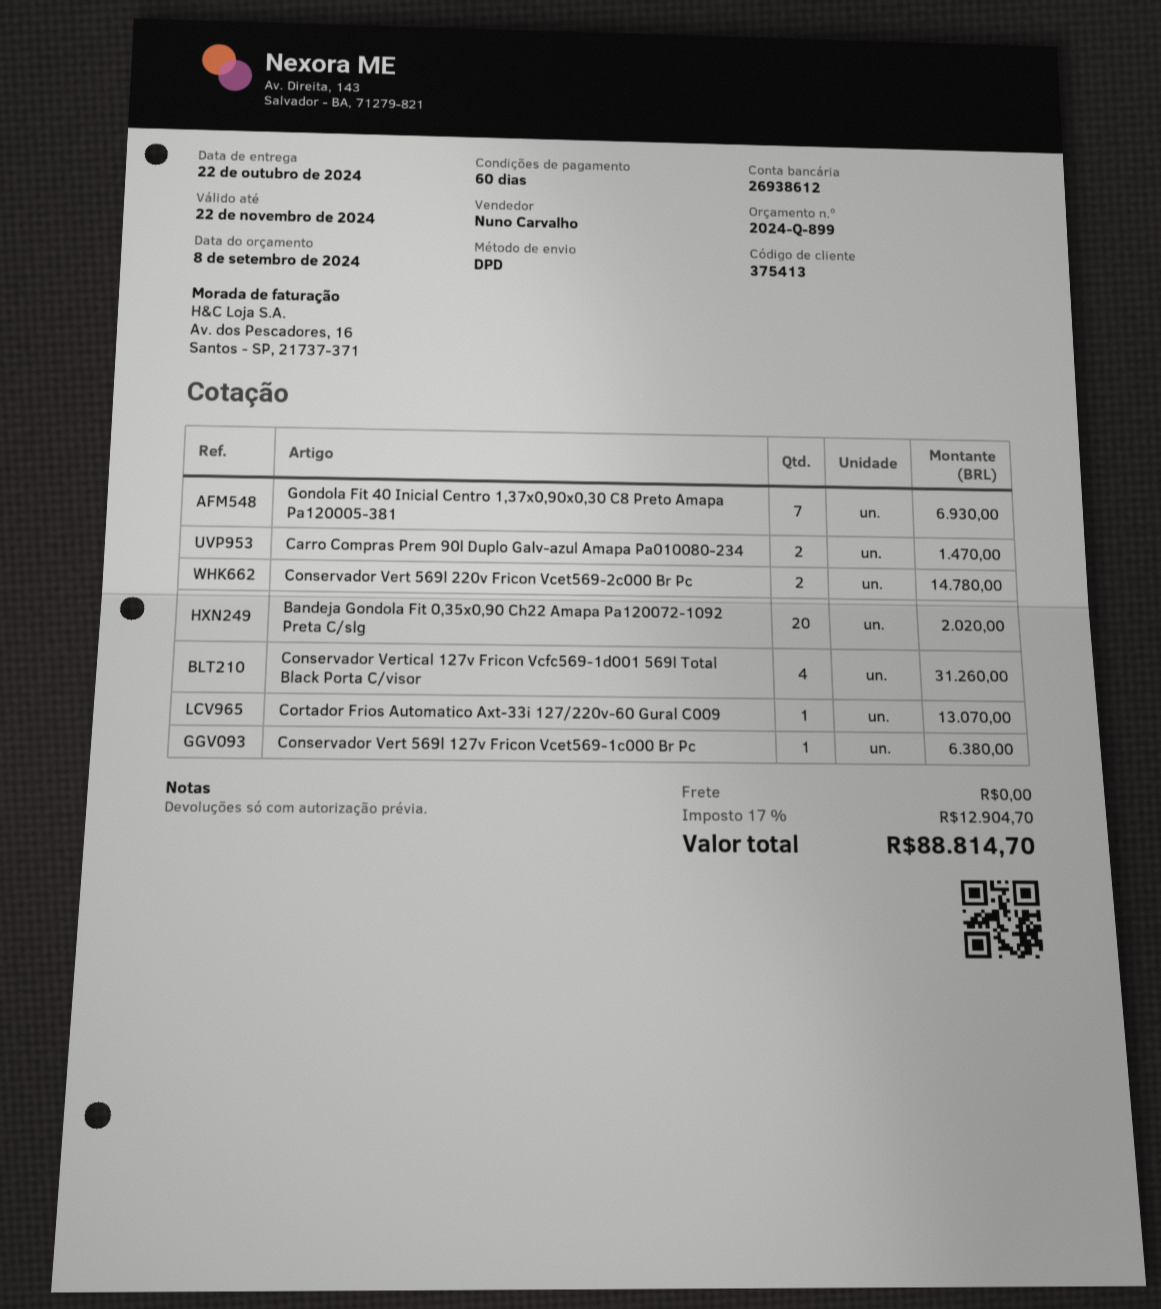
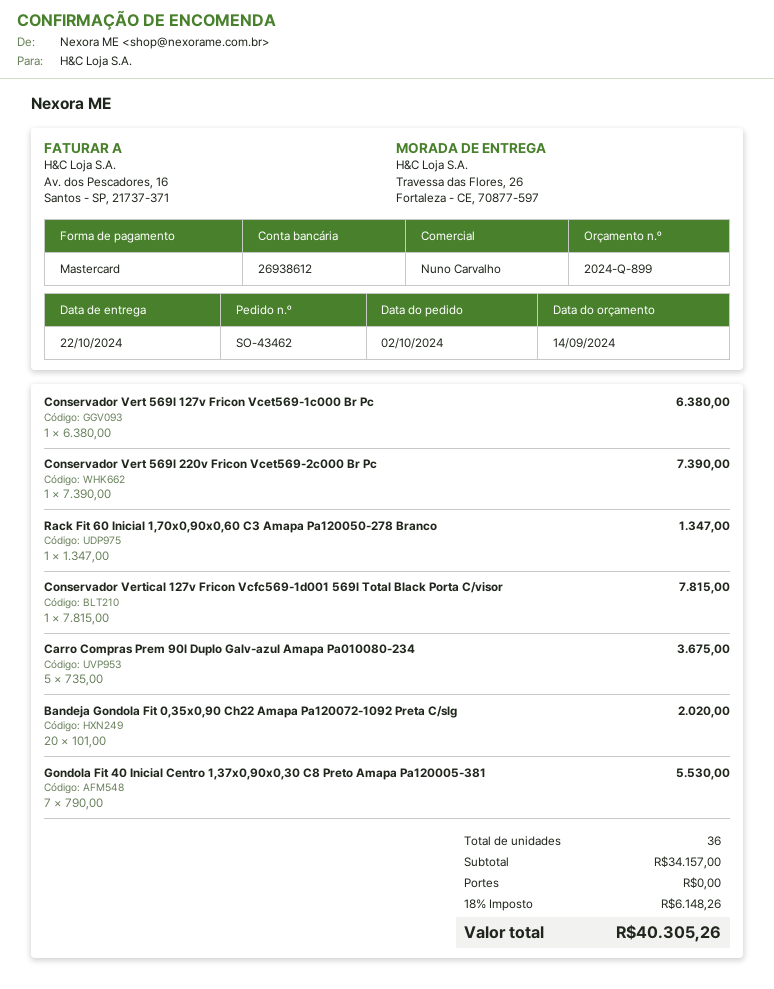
quote date: 2024-09-08 -> 2024-09-14
Gondola Fit 40 Inicial Centro 1,37x0,90x0,30 C8 Preto Amapa Pa120005-381: 7 for 6930.00 -> 7 for 5530.00
Carro Compras Prem 90l Duplo Galv-azul Amapa Pa010080-234: 2 for 1470.00 -> 5 for 3675.00
Conservador Vert 569l 220v Fricon Vcet569-2c000 Br Pc: 2 for 14780.00 -> 1 for 7390.00
Conservador Vertical 127v Fricon Vcfc569-1d001 569l Total Black Porta C/visor: 4 for 31260.00 -> 1 for 7815.00
Cortador Frios Automatico Axt-33i 127/220v-60 Gural C009: 1 for 13070.00 -> none
Rack Fit 60 Inicial 1,70x0,90x0,60 C3 Amapa Pa120050-278 Branco: none -> 1 for 1347.00
tax: 17% = 12904.70 -> 18% = 6148.26
total: 88814.70 -> 40305.26

